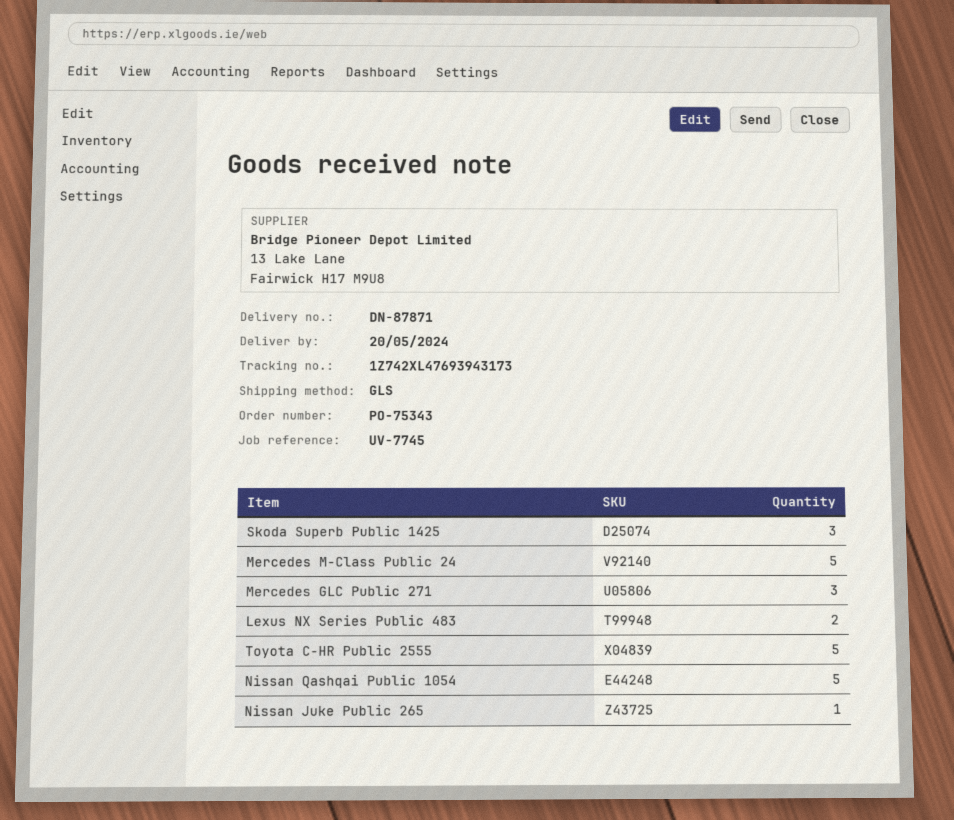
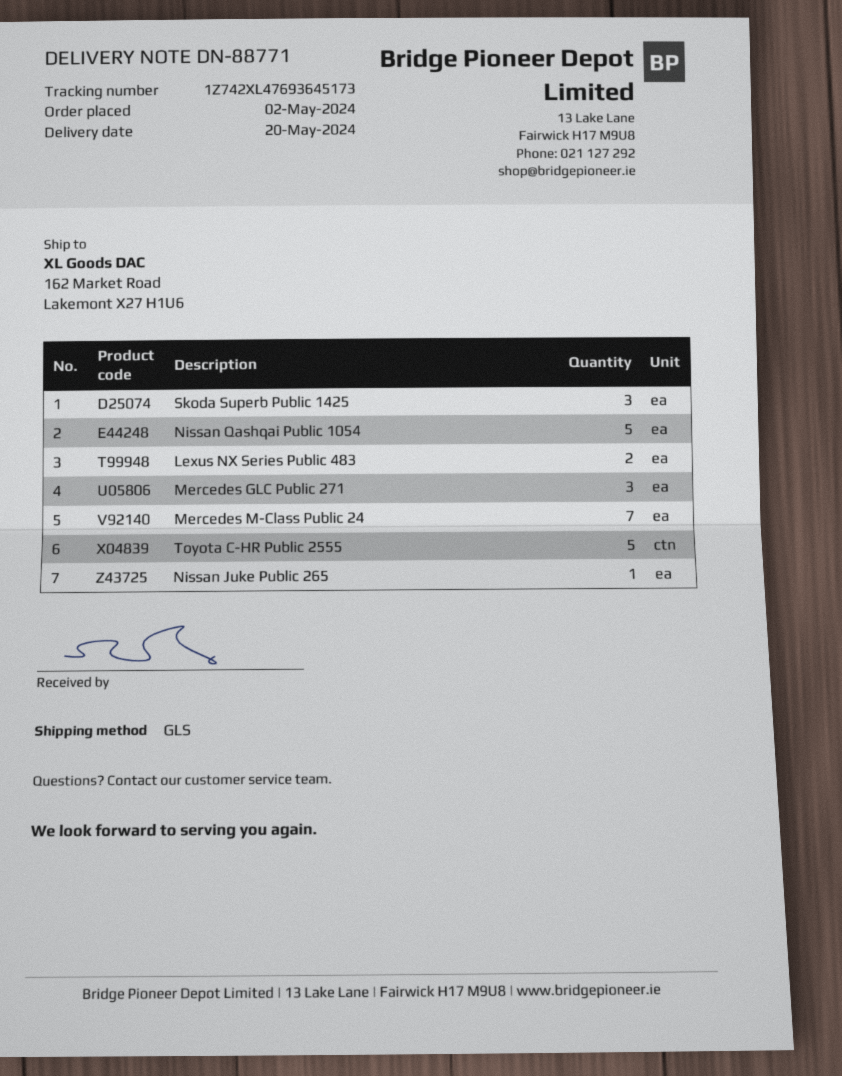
delivery note number: DN-87871 -> DN-88771
tracking number: 1Z742XL47693943173 -> 1Z742XL47693645173
Mercedes M-Class Public 24: 5 -> 7

